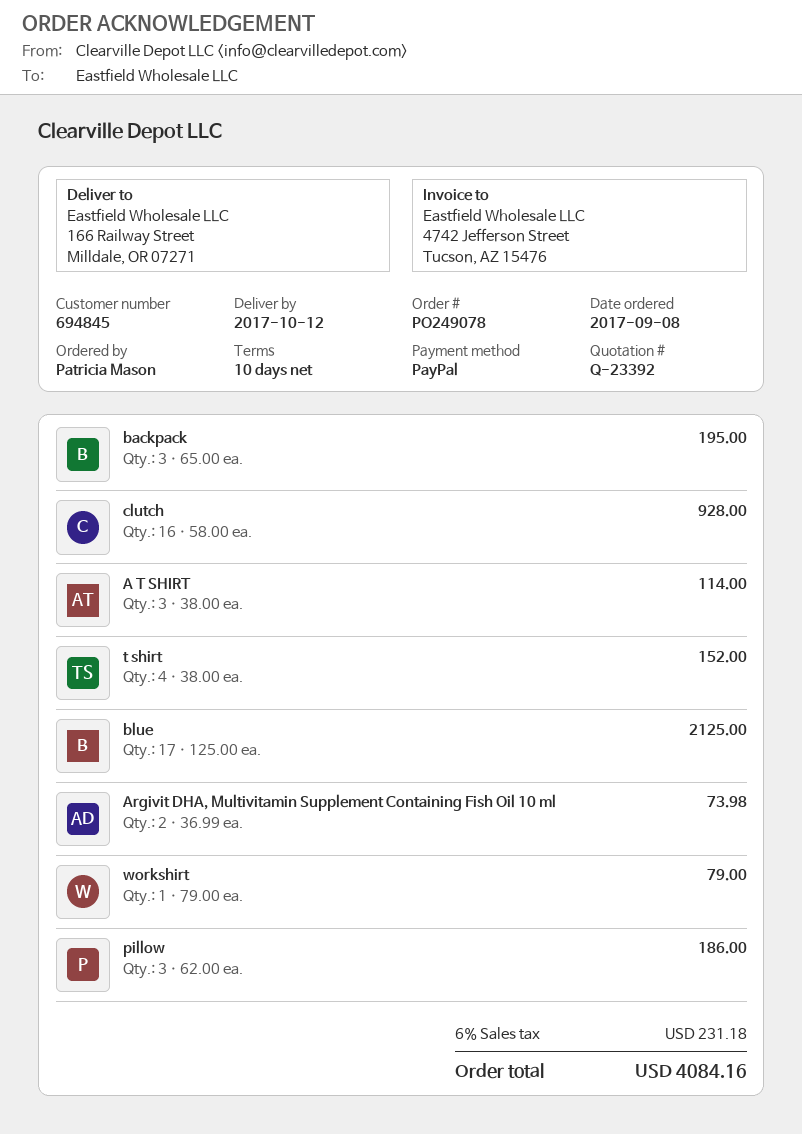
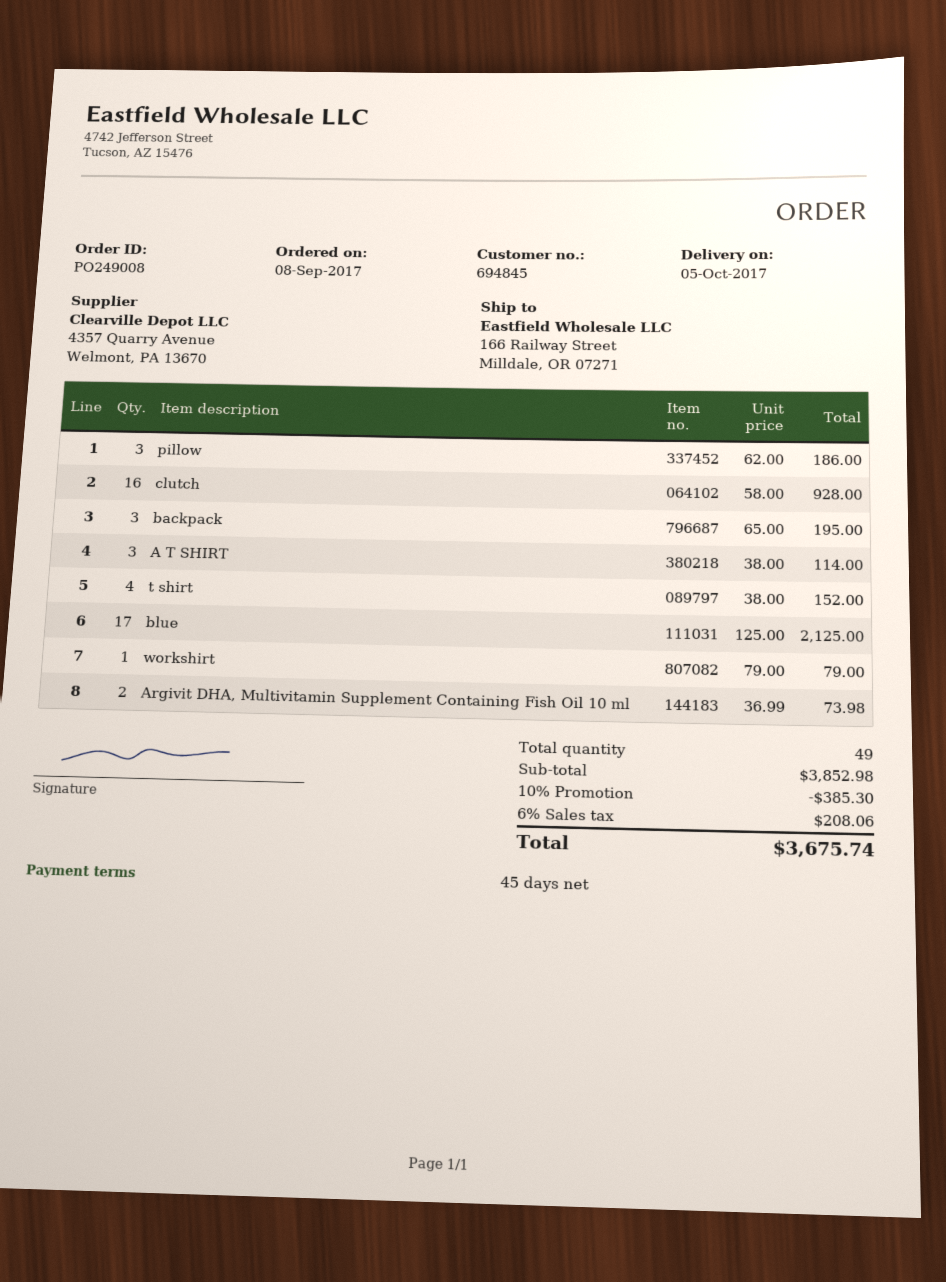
order number: PO249078 -> PO249008
delivery date: 2017-10-12 -> 2017-10-05
payment terms: 10 days -> 45 days
discount: none -> 10% = 385.30
tax: 6% = 231.18 -> 6% = 208.06
total: 4084.16 -> 3675.74

